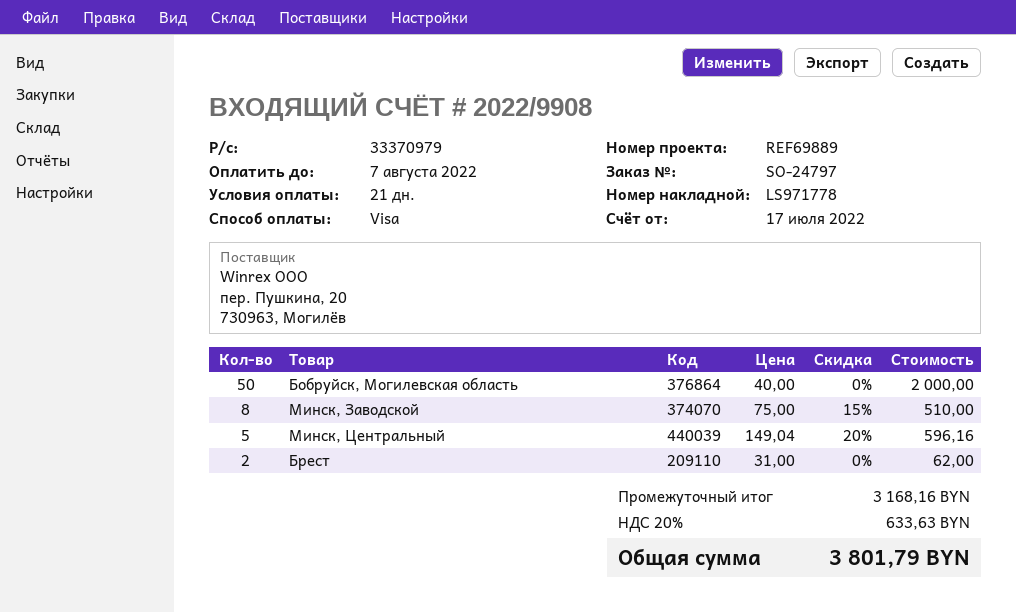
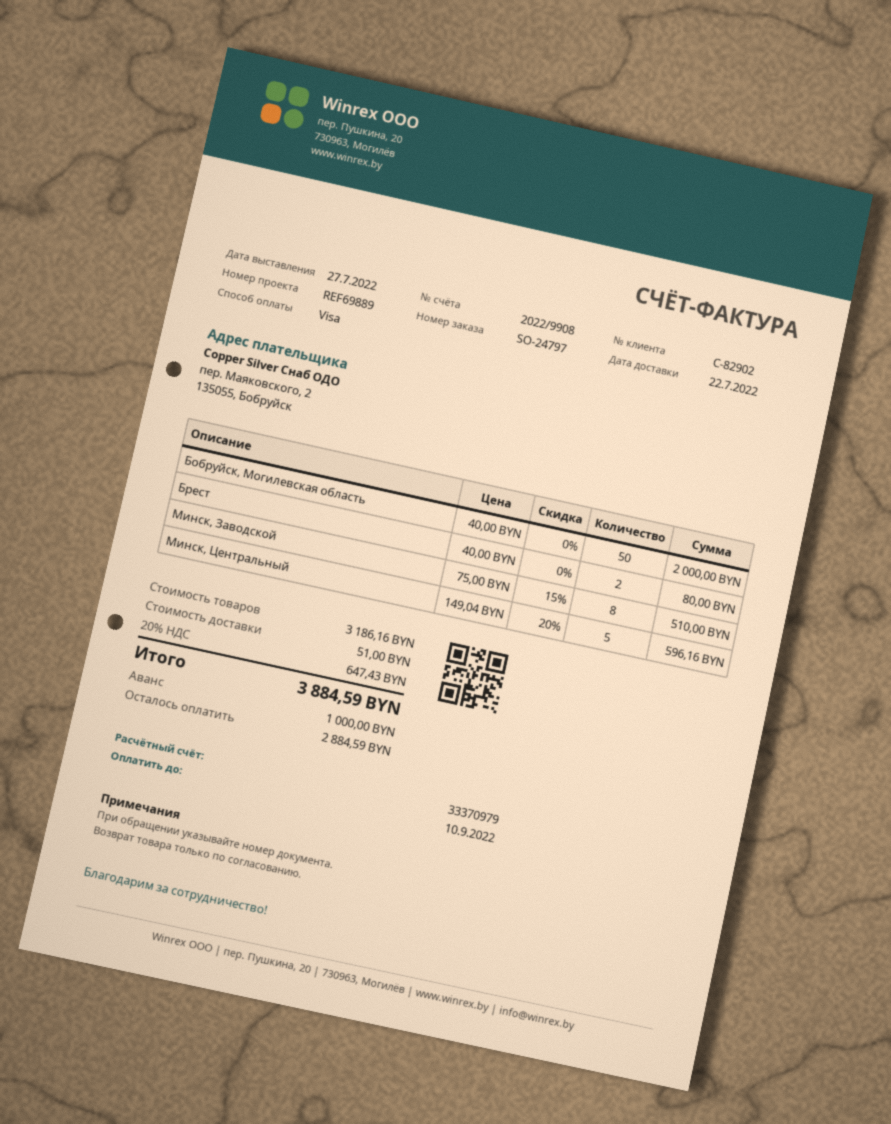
invoice date: 2022-07-17 -> 2022-07-27
due date: 2022-08-07 -> 2022-09-10
Брест: 2 x 31.00 = 62.00 -> 2 x 40.00 = 80.00
subtotal: 3168.16 -> 3186.16
shipping: none -> 51.00
tax: 20% = 633.63 -> 20% = 647.43
total: 3801.79 -> 3884.59

